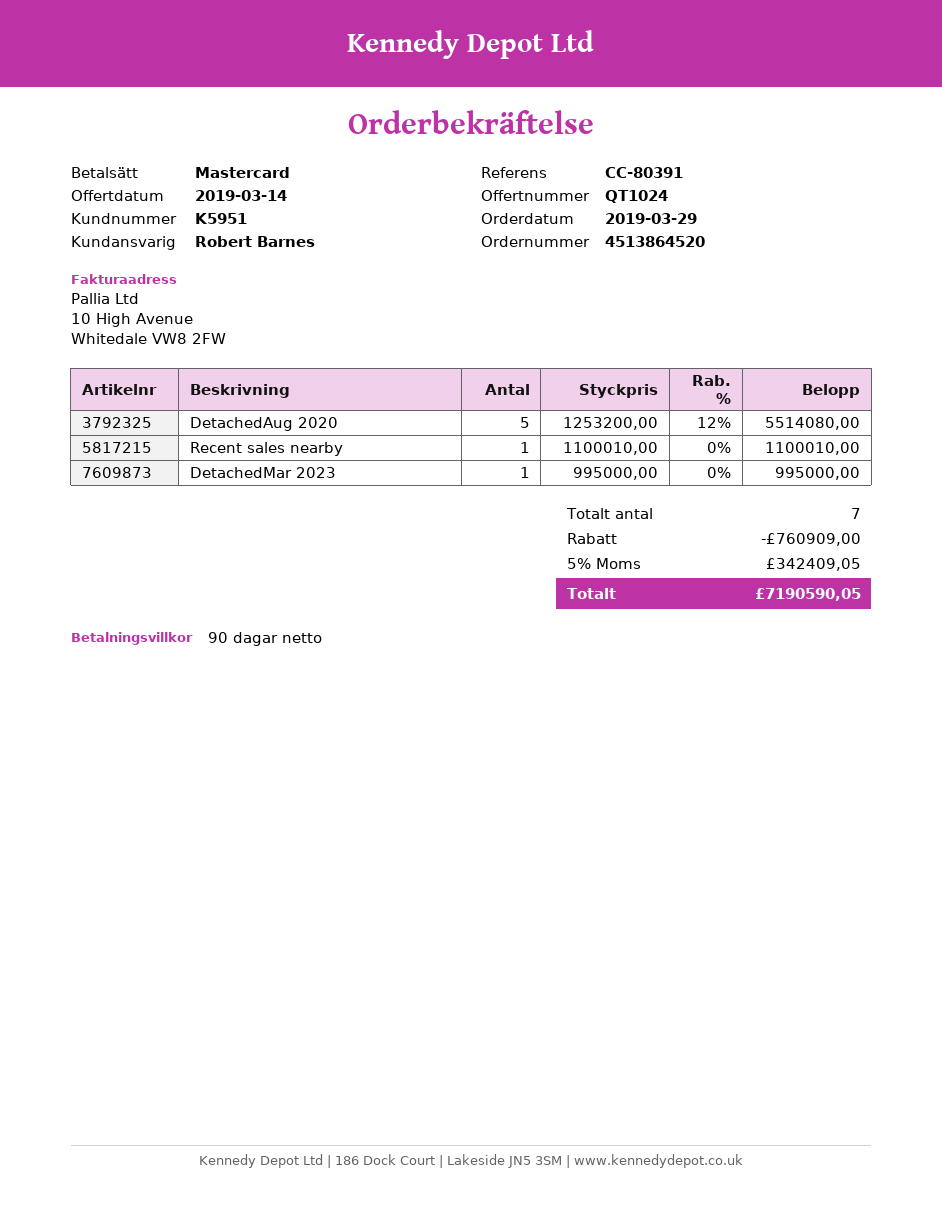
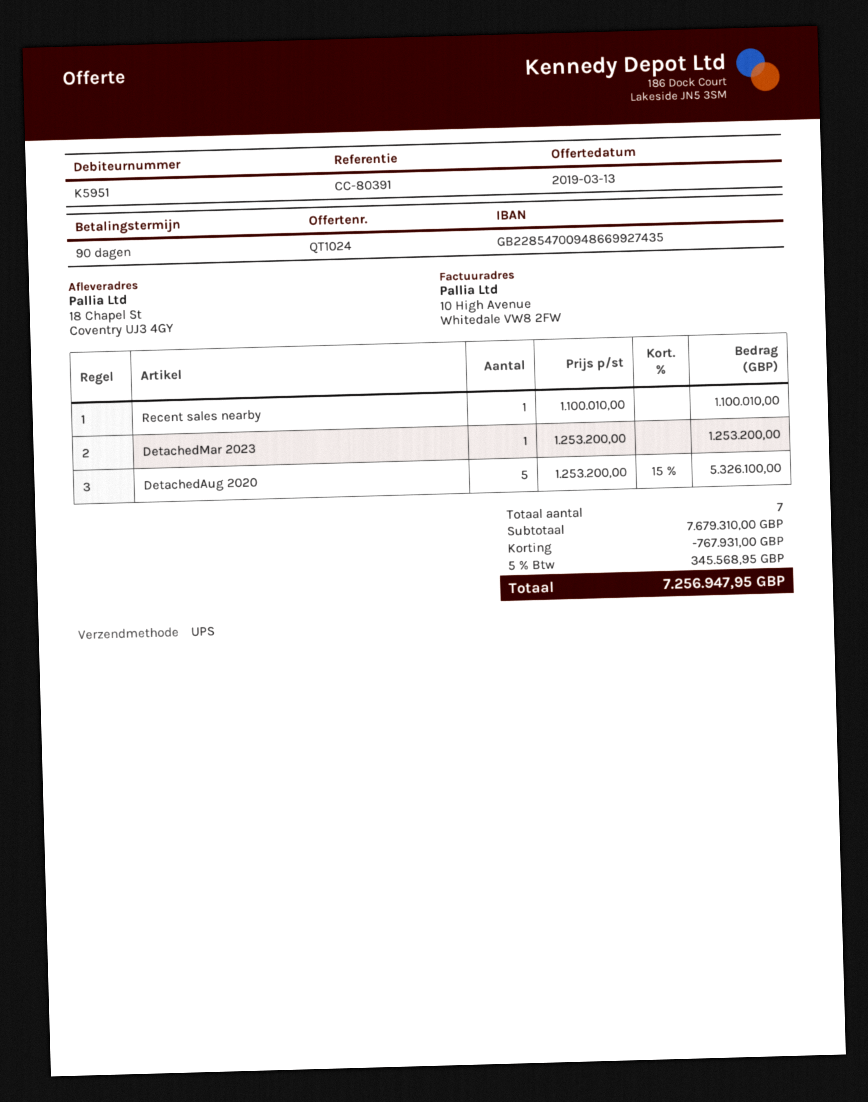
quote date: 2019-03-14 -> 2019-03-13
DetachedAug 2020: 5 x 1253200.00 - 12% = 5514080.00 -> 5 x 1253200.00 - 15% = 5326100.00
DetachedMar 2023: 1 x 995000.00 = 995000.00 -> 1 x 1253200.00 = 1253200.00
discount: 760909.00 -> 767931.00
tax: 5% = 342409.05 -> 5% = 345568.95
total: 7190590.05 -> 7256947.95

